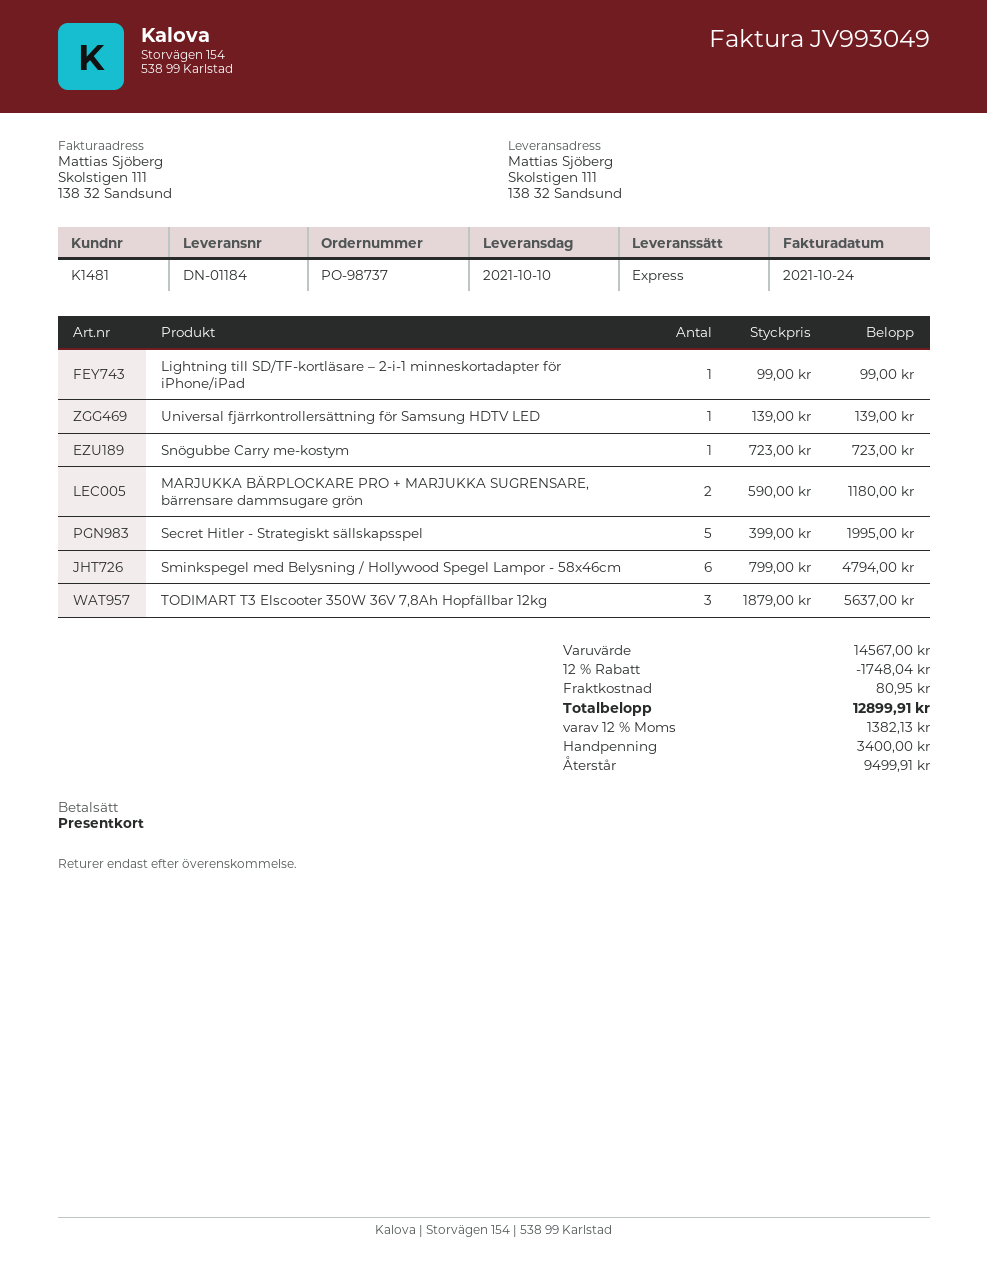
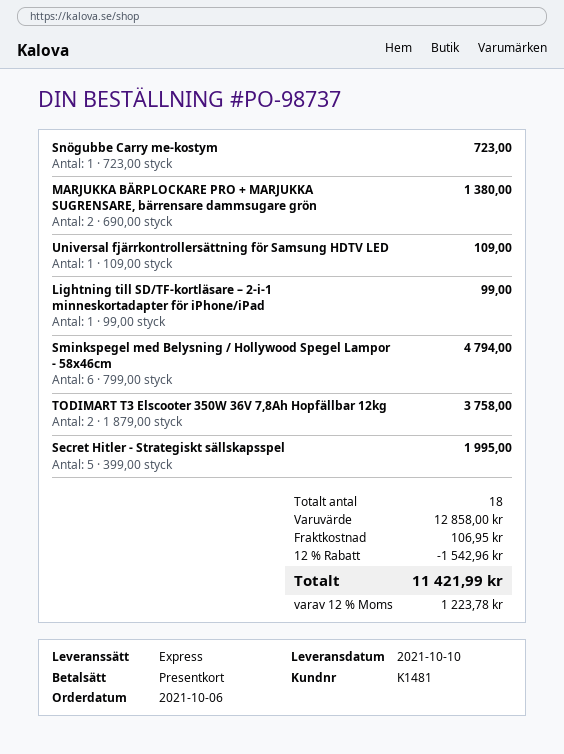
Universal fjärrkontrollersättning för Samsung HDTV LED: 1 x 139.00 = 139.00 -> 1 x 109.00 = 109.00
MARJUKKA BÄRPLOCKARE PRO + MARJUKKA SUGRENSARE, bärrensare dammsugare grön: 2 x 590.00 = 1180.00 -> 2 x 690.00 = 1380.00
TODIMART T3 Elscooter 350W 36V 7,8Ah Hopfällbar 12kg: 3 x 1879.00 = 5637.00 -> 2 x 1879.00 = 3758.00
subtotal: 14567.00 -> 12858.00
discount: 12% = 1748.04 -> 12% = 1542.96
shipping: 80.95 -> 106.95
tax: 12% = 1382.13 -> 12% = 1223.78
total: 12899.91 -> 11421.99

